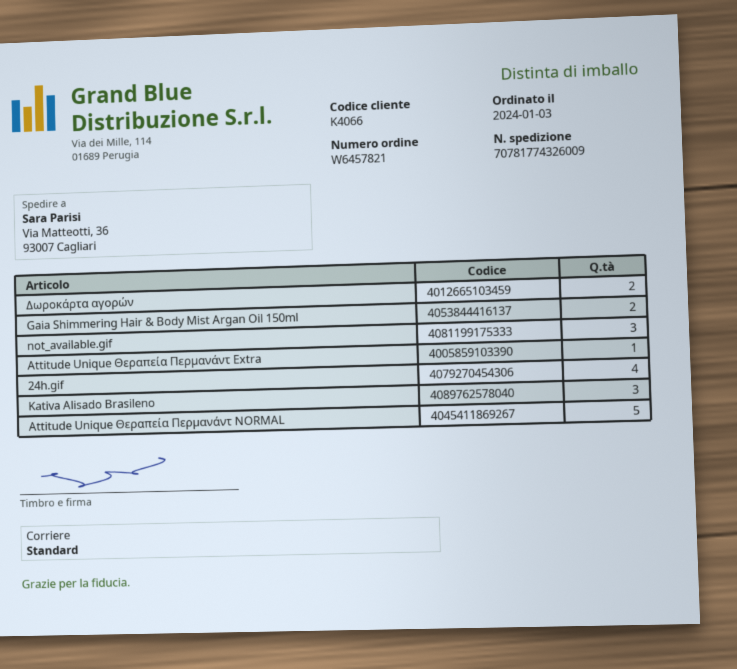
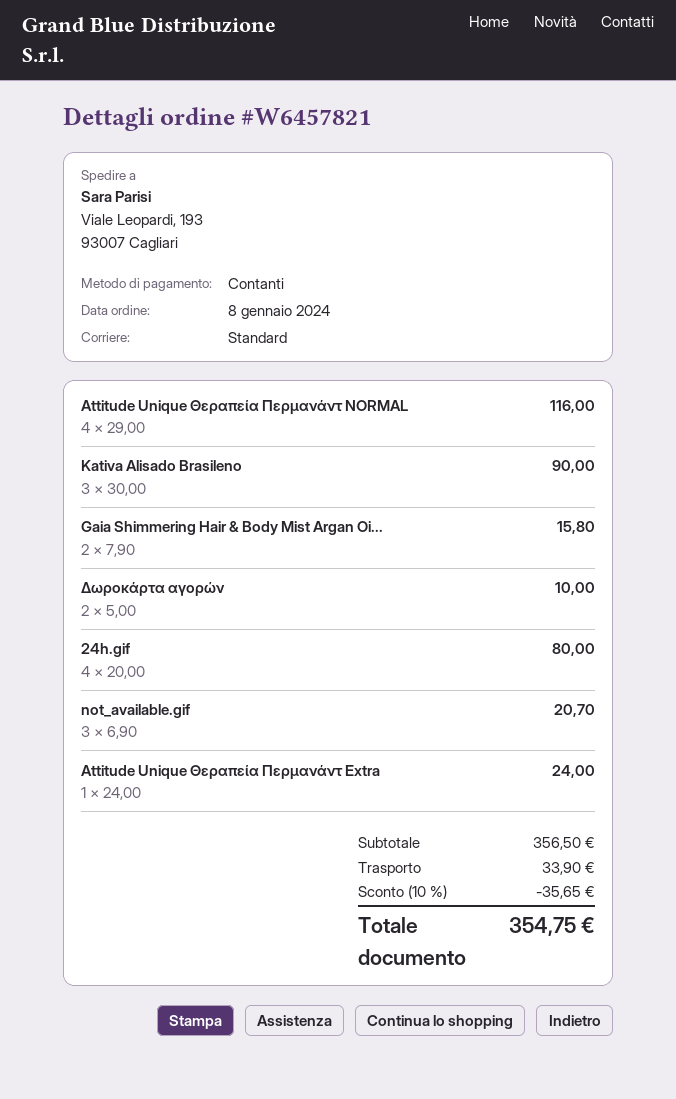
order date: 2024-01-03 -> 2024-01-08
ship to: Via Matteotti, 36, 93007 Cagliari -> Viale Leopardi, 193, 93007 Cagliari
Attitude Unique Θεραπεία Περμανάντ NORMAL: 5 -> 4

